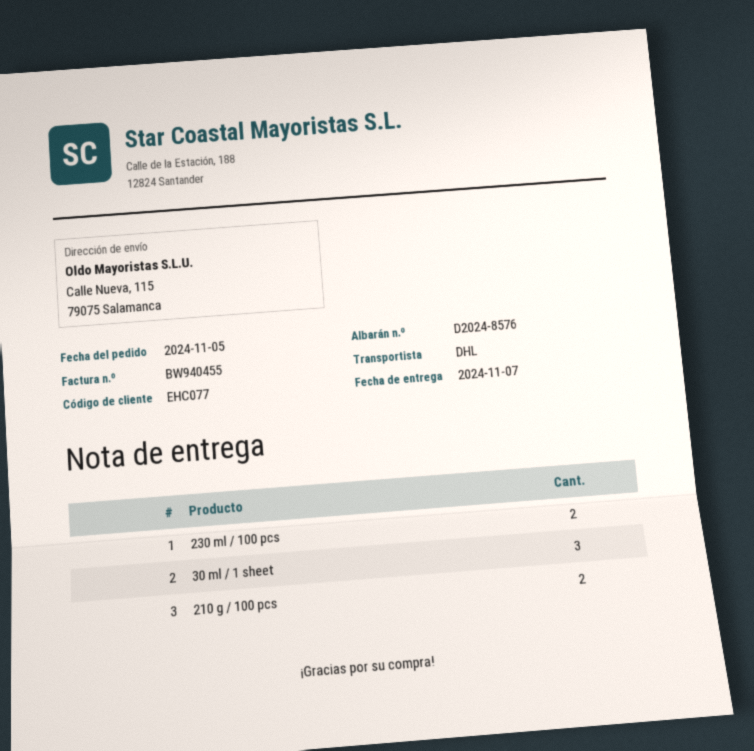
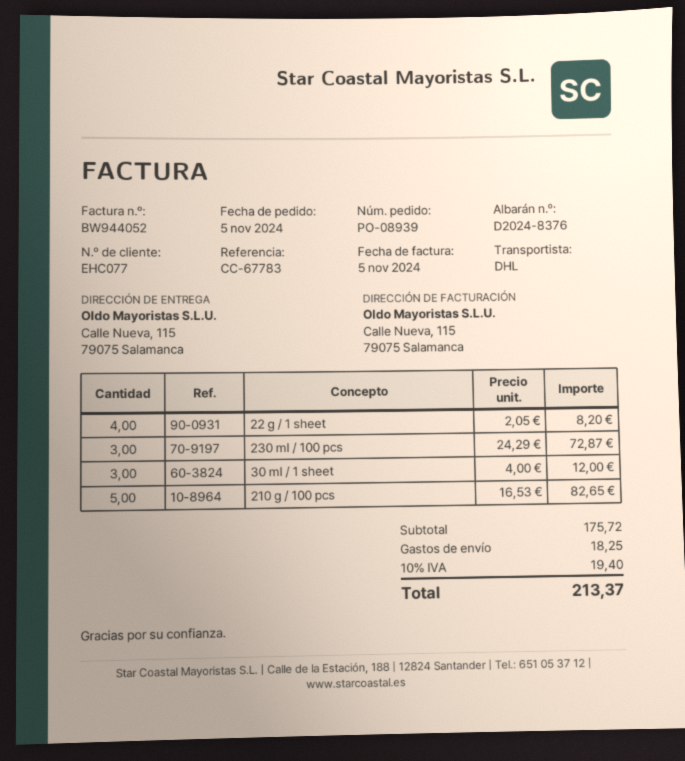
delivery note number: D2024-8576 -> D2024-8376
invoice number: BW940455 -> BW944052
230 ml / 100 pcs: 2 -> 3
210 g / 100 pcs: 2 -> 5
22 g / 1 sheet: none -> 4

